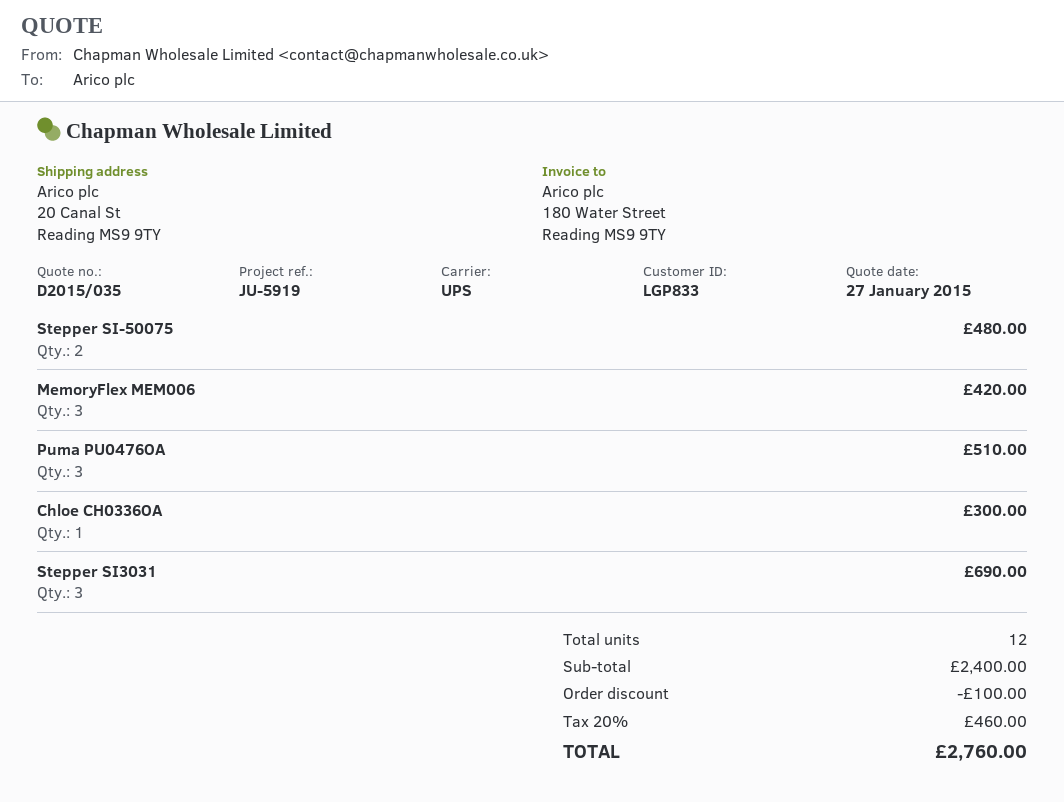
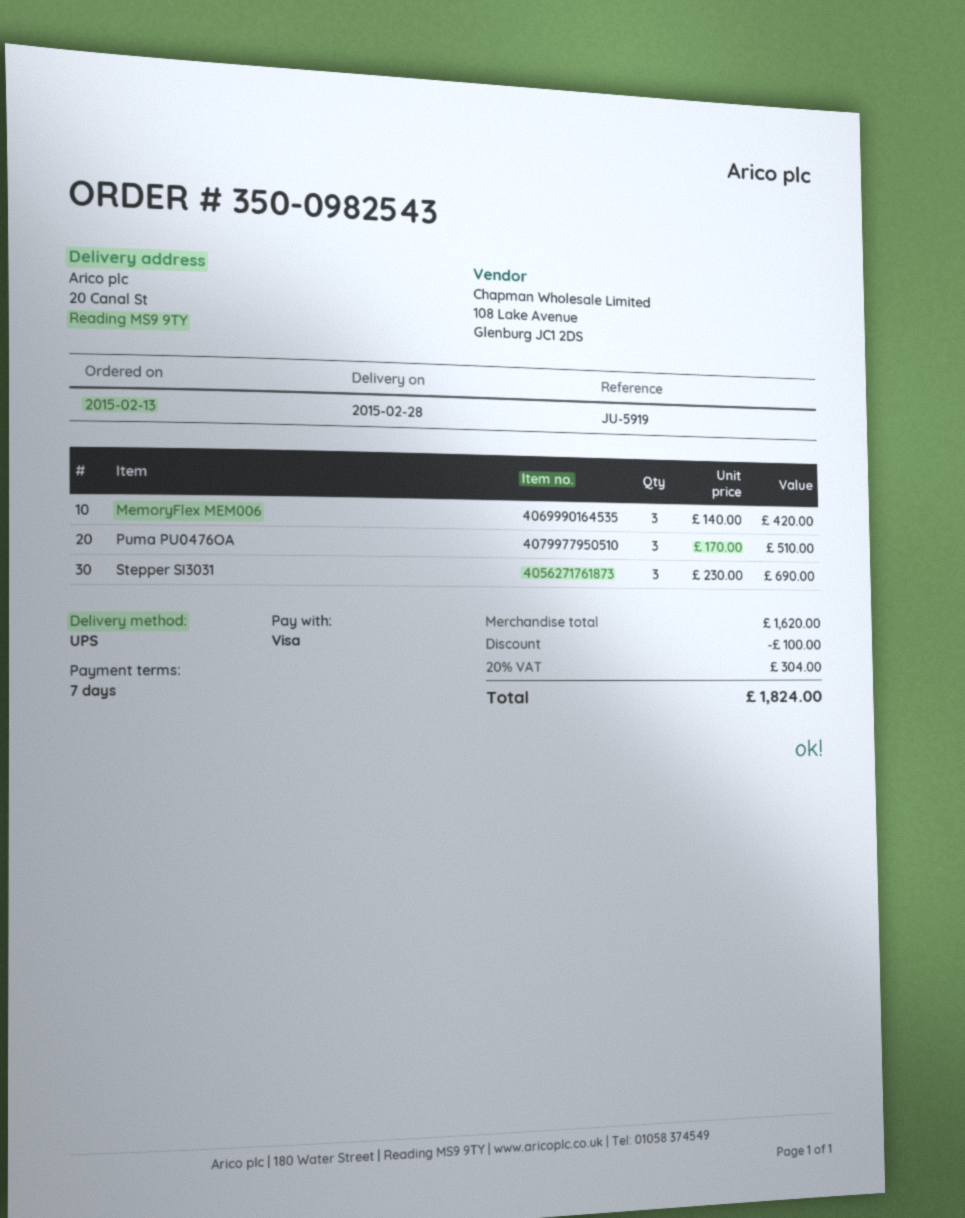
Stepper SI-50075: 2 for 480.00 -> none
Chloe CH0336OA: 1 for 300.00 -> none
subtotal: 2400.00 -> 1620.00
tax: 20% = 460.00 -> 20% = 304.00
total: 2760.00 -> 1824.00

